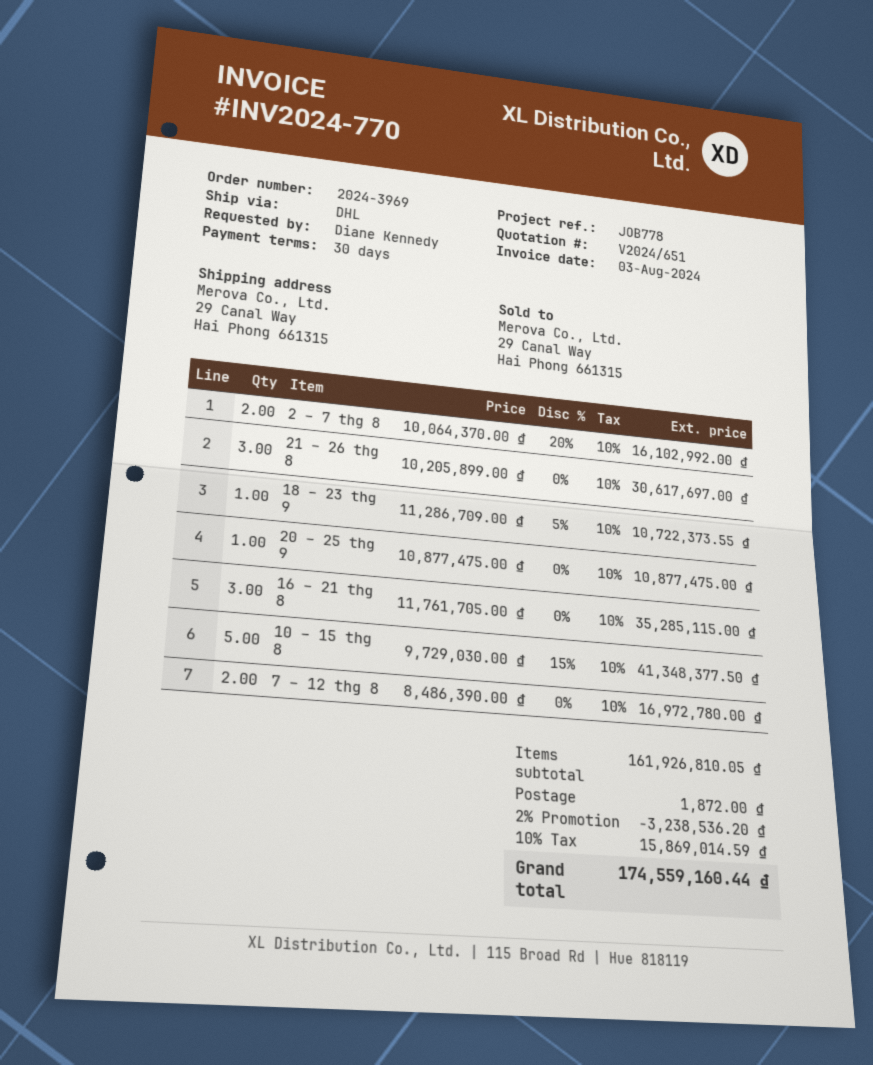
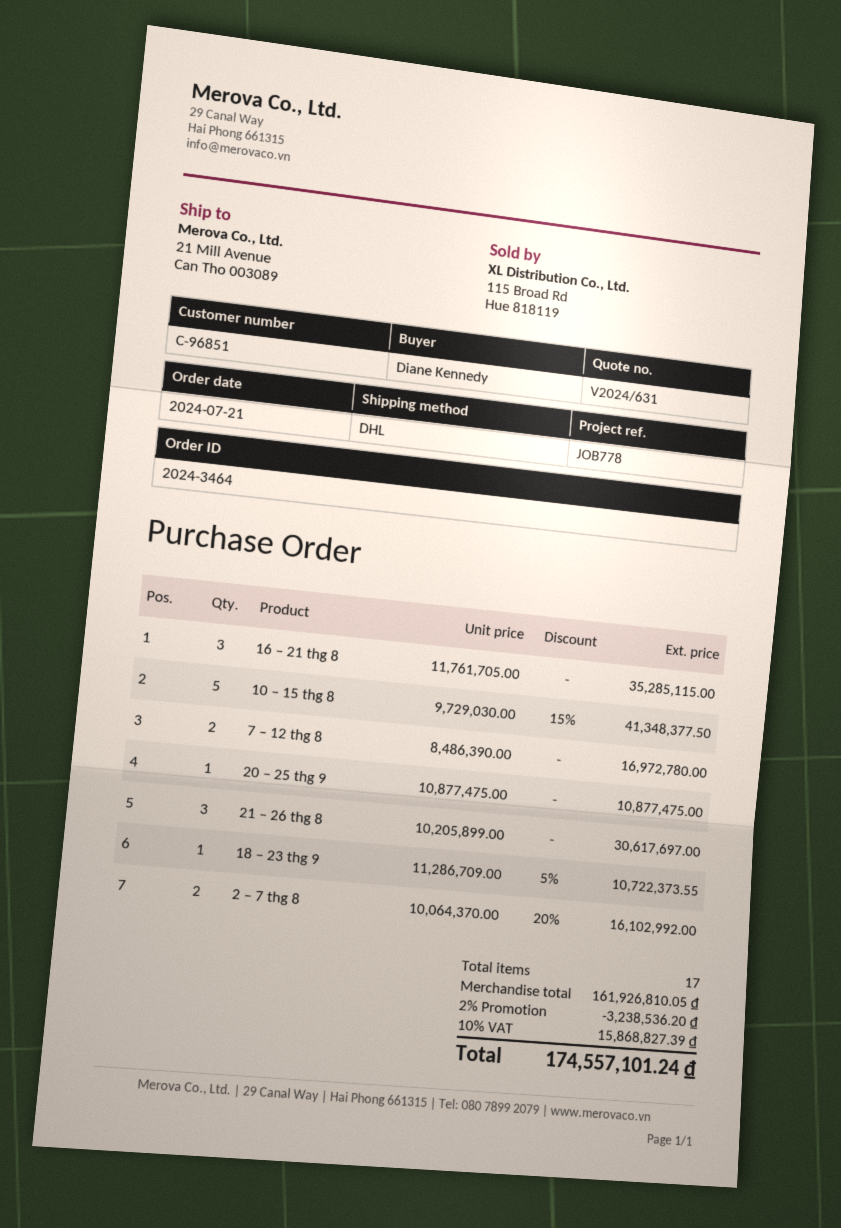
quote number: V2024/651 -> V2024/631
order number: 2024-3969 -> 2024-3464
ship to: 29 Canal Way, Hai Phong 661315 -> 21 Mill Avenue, Can Tho 003089
shipping: 1872.00 -> none
tax: 10% = 15869014.59 -> 10% = 15868827.39
total: 174559160.44 -> 174557101.24

